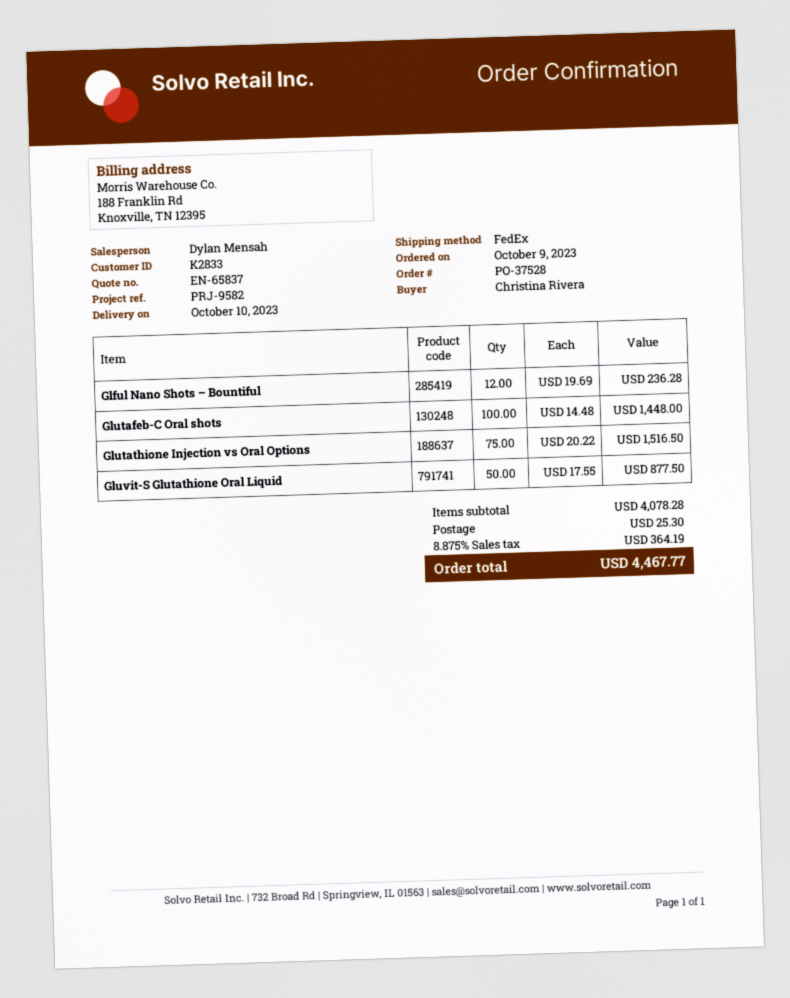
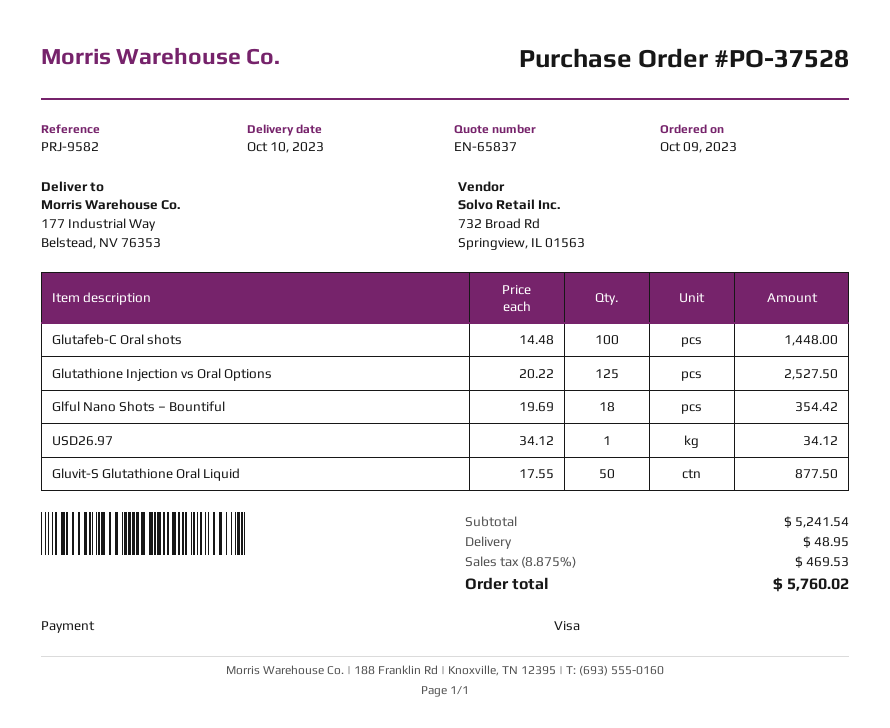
Glful Nano Shots – Bountiful: 12 x 19.69 = 236.28 -> 18 x 19.69 = 354.42
Glutathione Injection vs Oral Options: 75 x 20.22 = 1516.50 -> 125 x 20.22 = 2527.50
USD26.97: none -> 1 x 34.12 = 34.12
subtotal: 4078.28 -> 5241.54
shipping: 25.30 -> 48.95
tax: 8.875% = 364.19 -> 8.875% = 469.53
total: 4467.77 -> 5760.02

